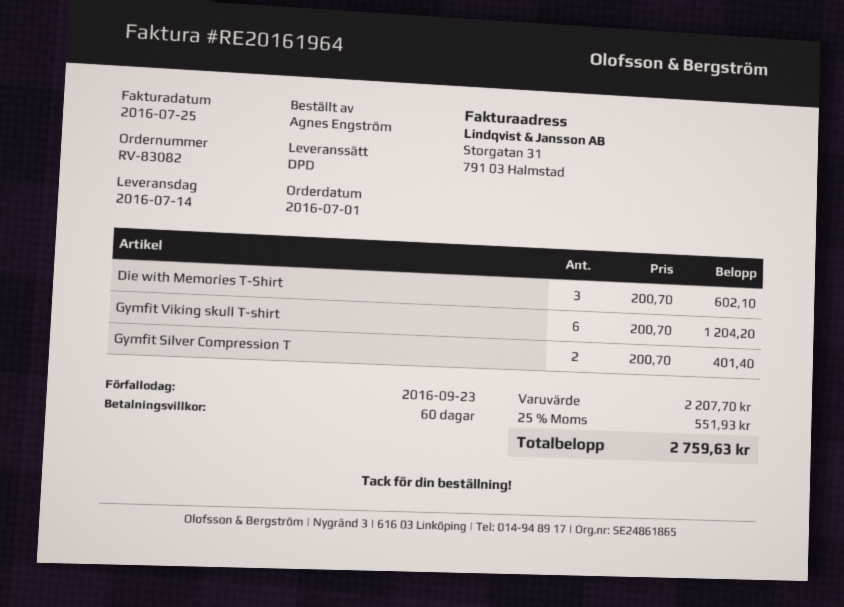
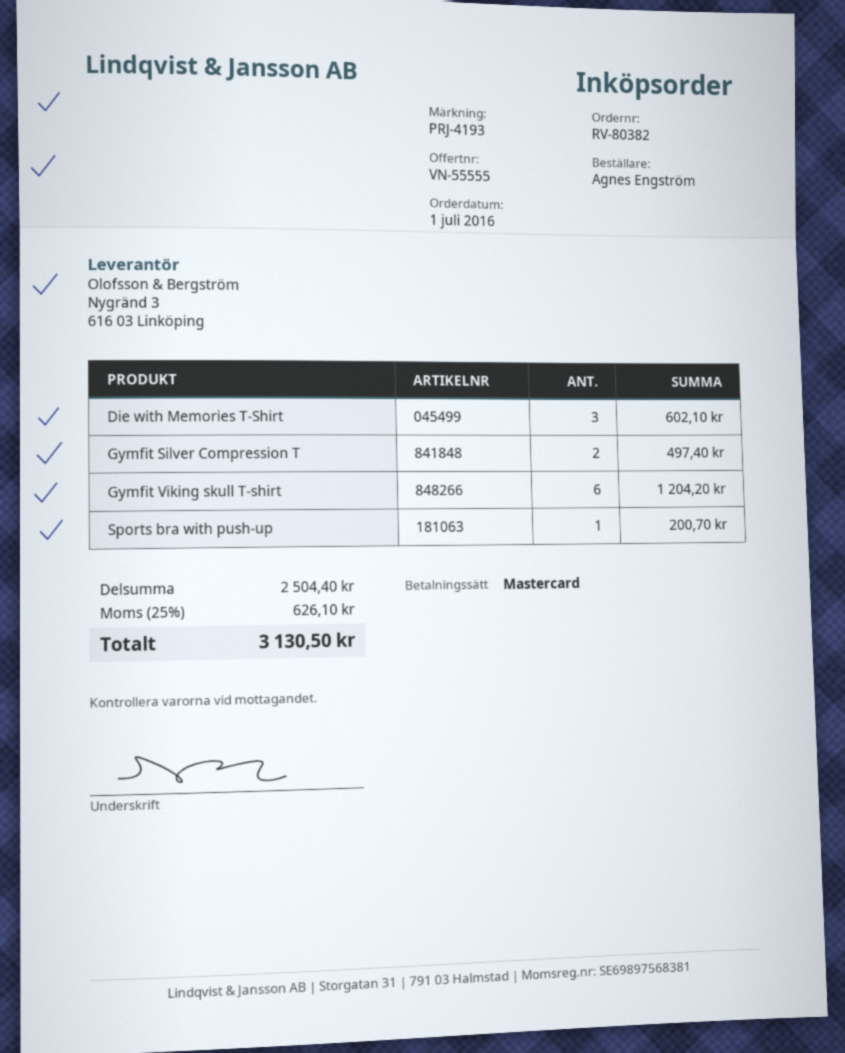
order number: RV-83082 -> RV-80382
Gymfit Silver Compression T: 2 for 401.40 -> 2 for 497.40
Sports bra with push-up: none -> 1 for 200.70
subtotal: 2207.70 -> 2504.40
tax: 25% = 551.93 -> 25% = 626.10
total: 2759.63 -> 3130.50

